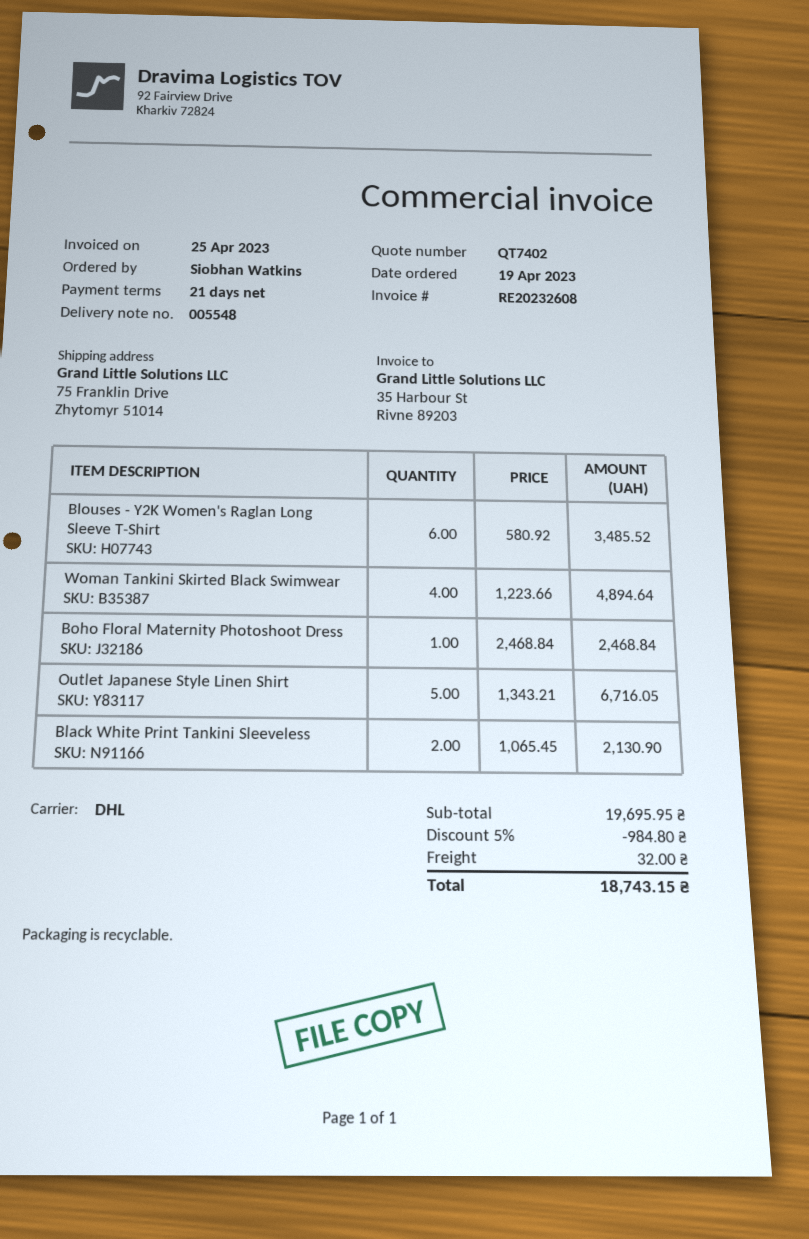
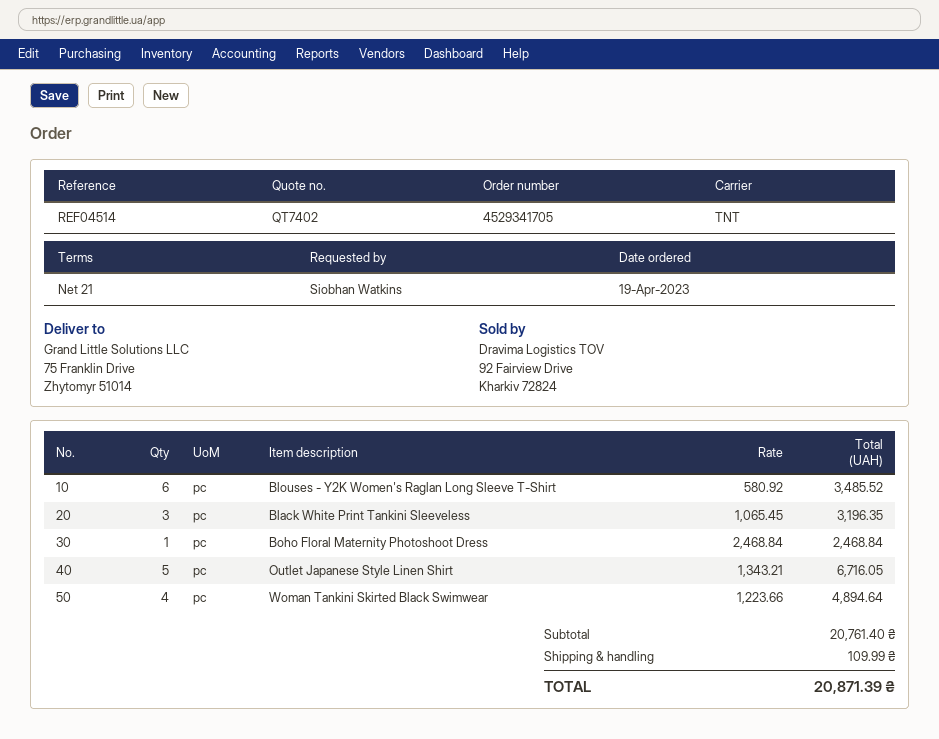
shipping method: DHL -> TNT
Black White Print Tankini Sleeveless: 2 x 1065.45 = 2130.90 -> 3 x 1065.45 = 3196.35
subtotal: 19695.95 -> 20761.40
discount: 5% = 984.80 -> none
shipping: 32.00 -> 109.99
total: 18743.15 -> 20871.39

